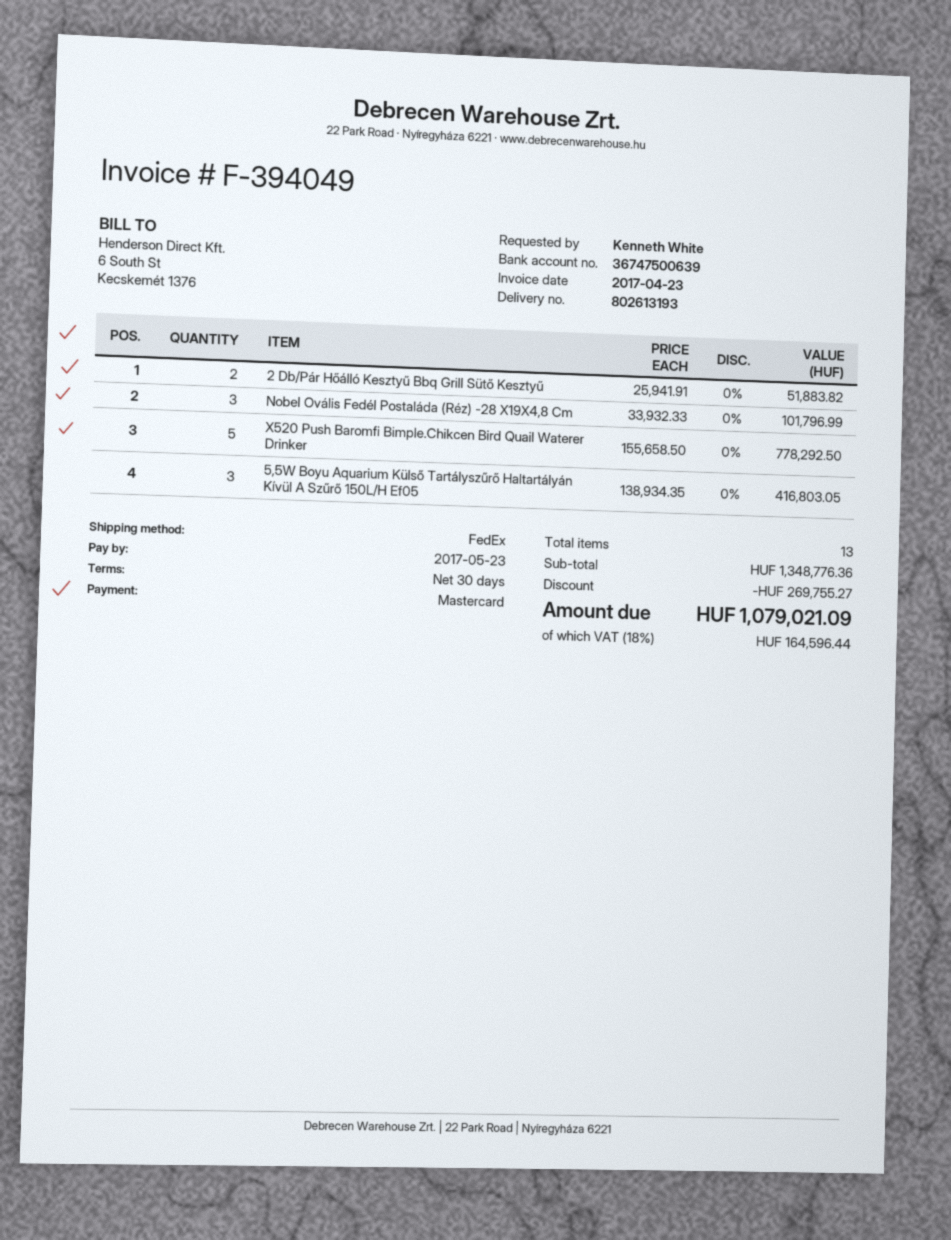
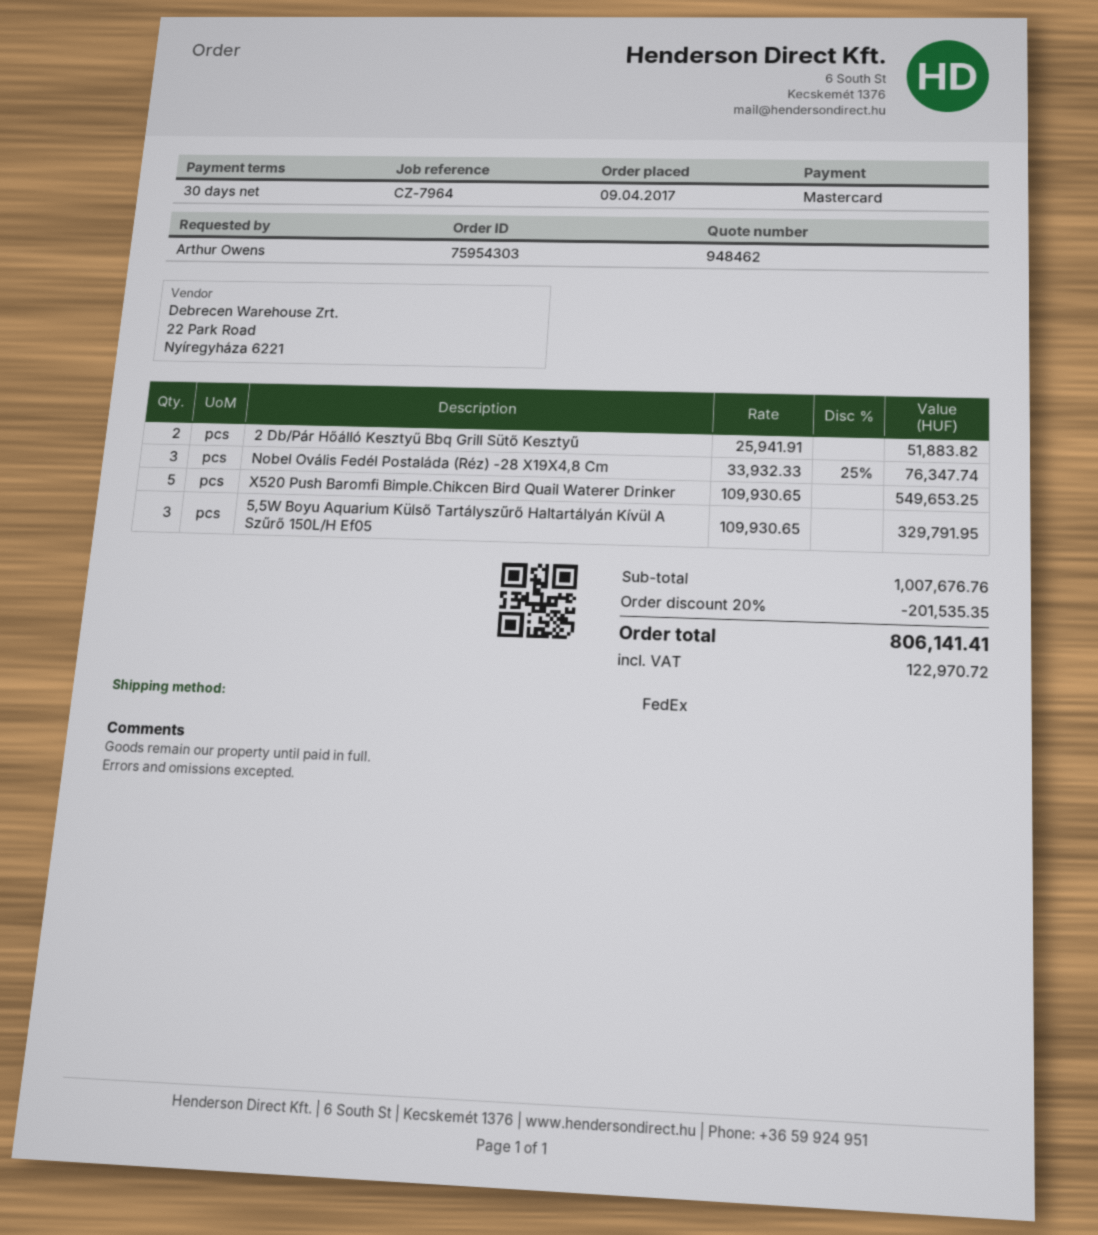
ordered by: Kenneth White -> Arthur Owens
Nobel Ovális Fedél Postaláda (Réz) -28 X19X4,8 Cm: 3 x 33932.33 = 101796.99 -> 3 x 33932.33 - 25% = 76347.74
X520 Push Baromfi Bimple.Chikcen Bird Quail Waterer Drinker: 5 x 155658.50 = 778292.50 -> 5 x 109930.65 = 549653.25
5,5W Boyu Aquarium Külső Tartályszűrő Haltartályán Kívül A Szűrő 150L/H Ef05: 3 x 138934.35 = 416803.05 -> 3 x 109930.65 = 329791.95
subtotal: 1348776.36 -> 1007676.76
discount: 269755.27 -> 201535.35
tax: 164596.44 -> 122970.72
total: 1079021.09 -> 806141.41

